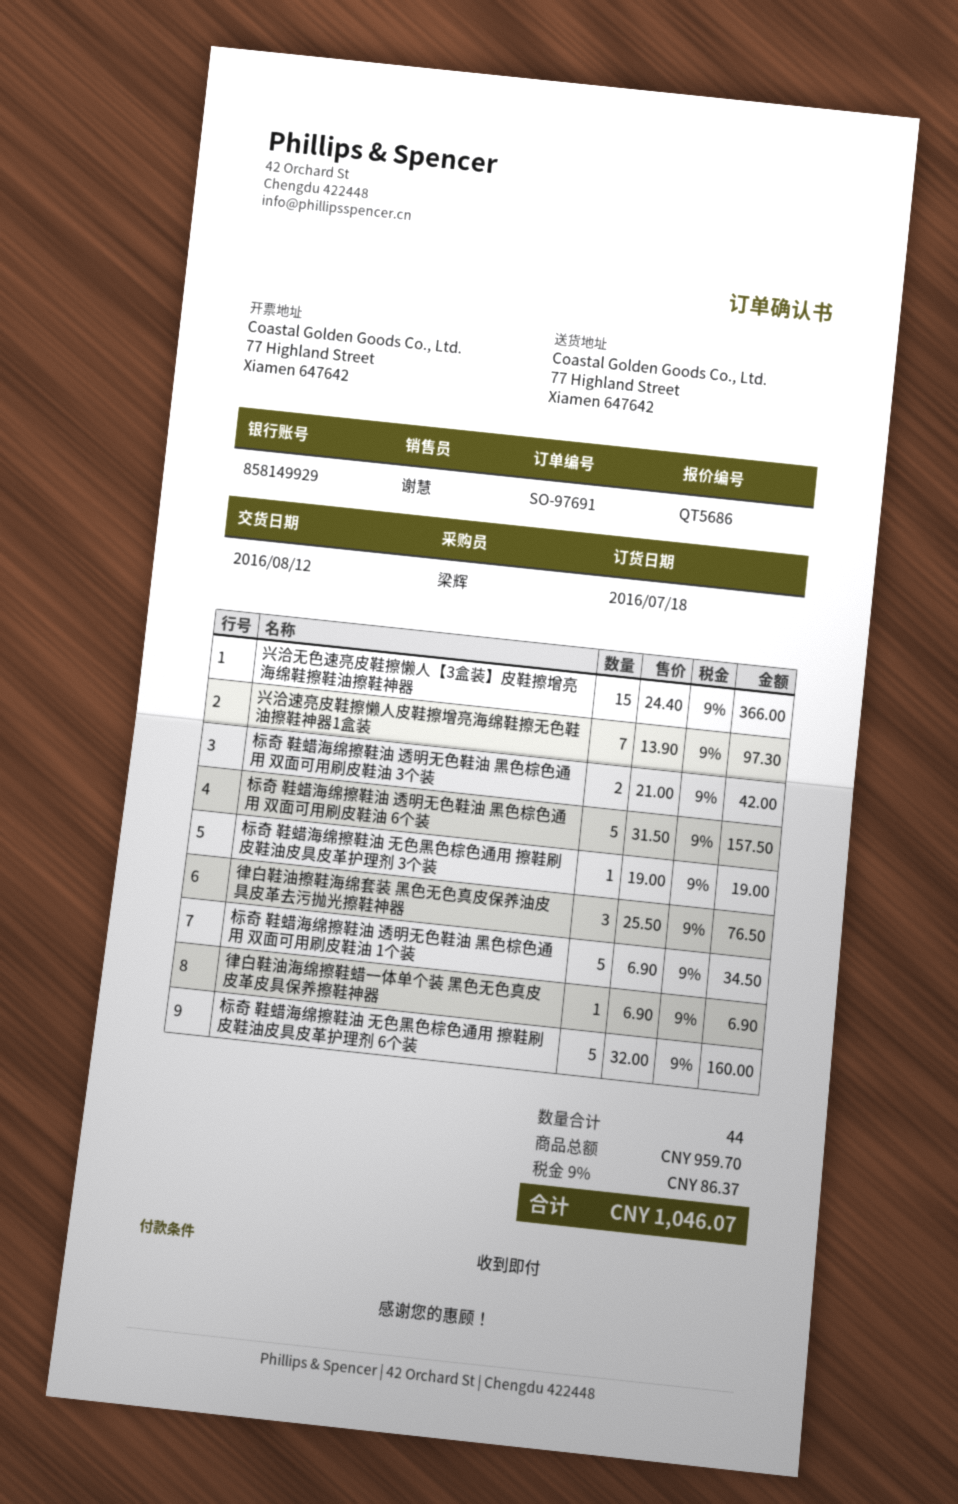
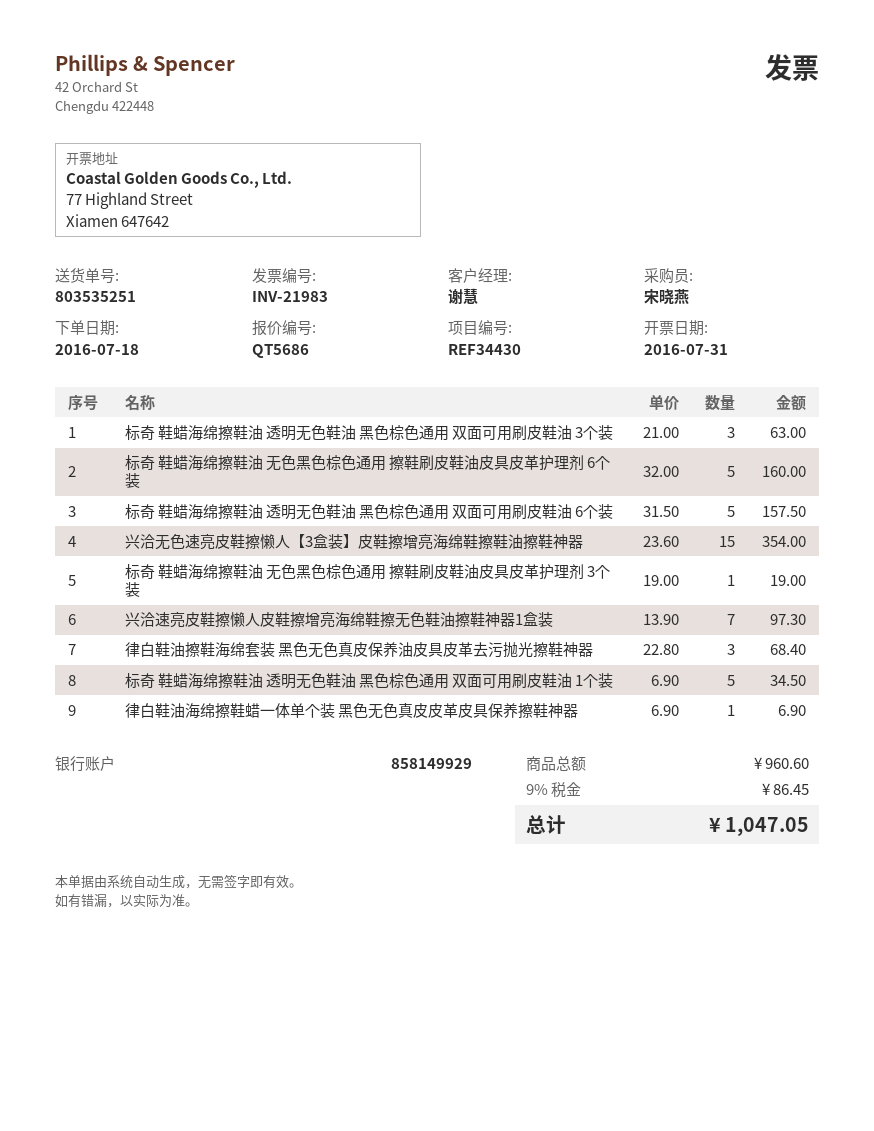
ordered by: 梁辉 -> 宋晓燕
兴洽无色速亮皮鞋擦懒人【3盒装】皮鞋擦增亮海绵鞋擦鞋油擦鞋神器: 15 x 24.40 = 366.00 -> 15 x 23.60 = 354.00
标奇 鞋蜡海绵擦鞋油 透明无色鞋油 黑色棕色通用 双面可用刷皮鞋油 3个装: 2 x 21.00 = 42.00 -> 3 x 21.00 = 63.00
律白鞋油擦鞋海绵套装 黑色无色真皮保养油皮具皮革去污抛光擦鞋神器: 3 x 25.50 = 76.50 -> 3 x 22.80 = 68.40
subtotal: 959.70 -> 960.60
tax: 9% = 86.37 -> 9% = 86.45
total: 1046.07 -> 1047.05

